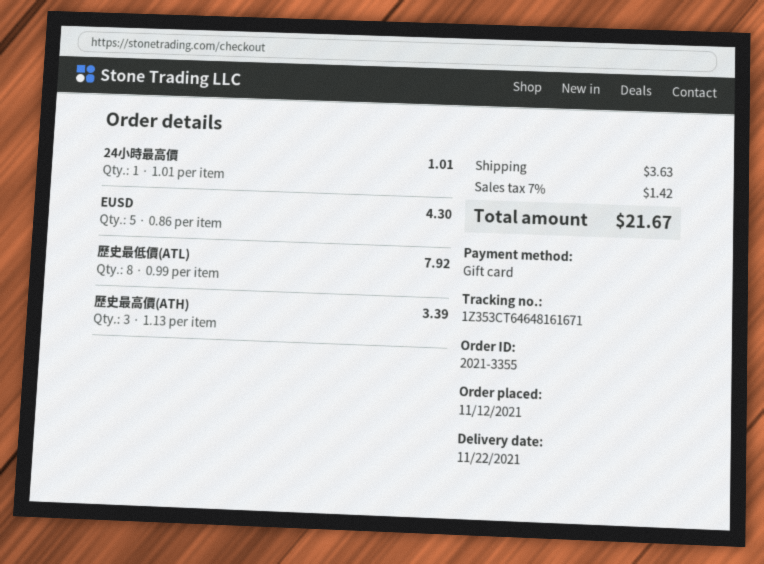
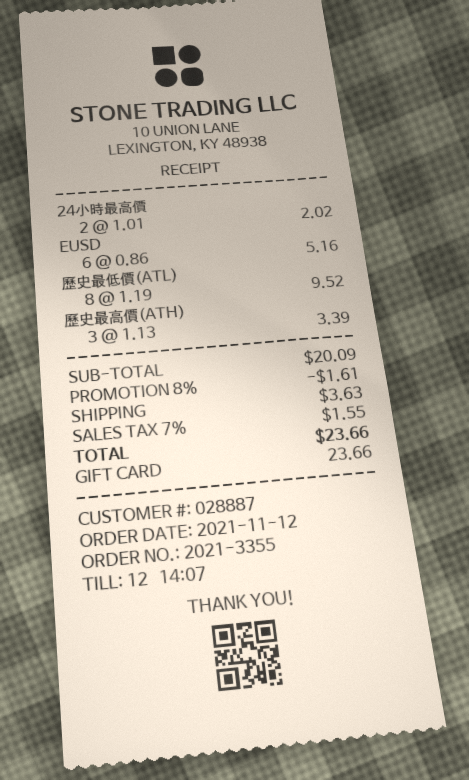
24小時最高價: 1 x 1.01 = 1.01 -> 2 x 1.01 = 2.02
EUSD: 5 x 0.86 = 4.30 -> 6 x 0.86 = 5.16
歷史最低價(ATL): 8 x 0.99 = 7.92 -> 8 x 1.19 = 9.52
discount: none -> 8% = 1.61
tax: 7% = 1.42 -> 7% = 1.55
total: 21.67 -> 23.66

